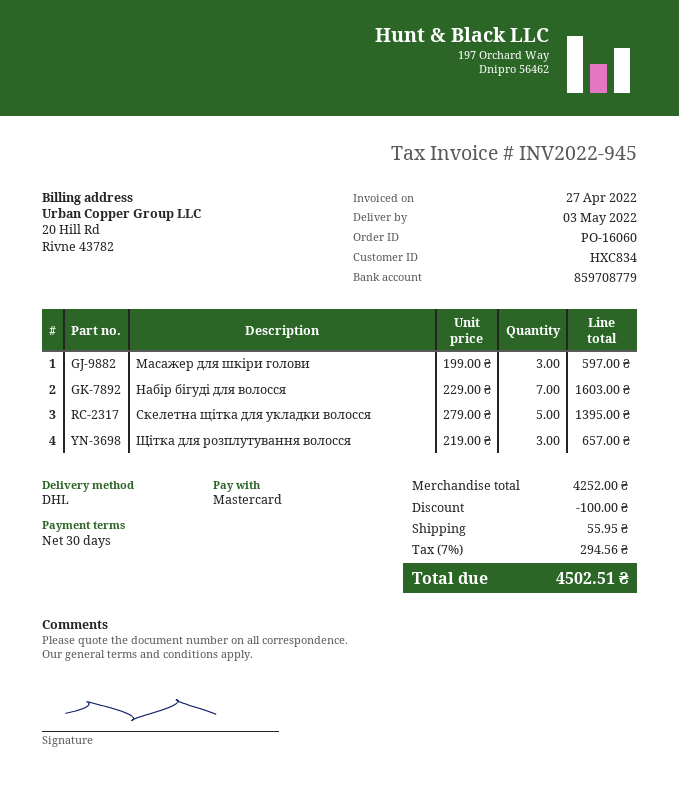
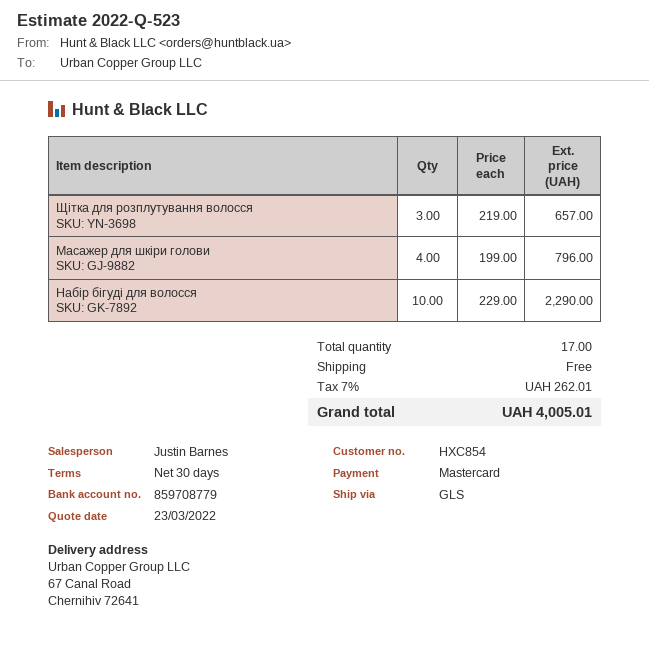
customer number: HXC834 -> HXC854
shipping method: DHL -> GLS
Масажер для шкіри голови: 3 x 199.00 = 597.00 -> 4 x 199.00 = 796.00
Набір бігуді для волосся: 7 x 229.00 = 1603.00 -> 10 x 229.00 = 2290.00
Скелетна щітка для укладки волосся: 5 x 279.00 = 1395.00 -> none
discount: 100.00 -> none
shipping: 55.95 -> 0.00
tax: 7% = 294.56 -> 7% = 262.01
total: 4502.51 -> 4005.01

